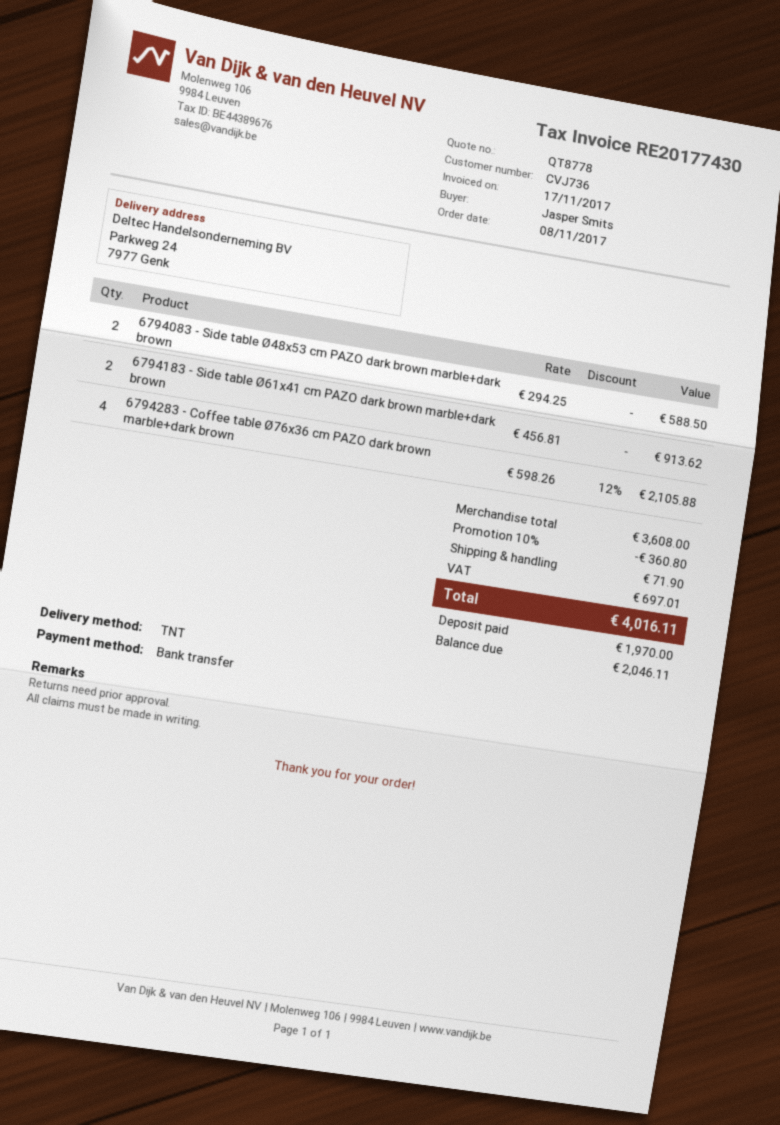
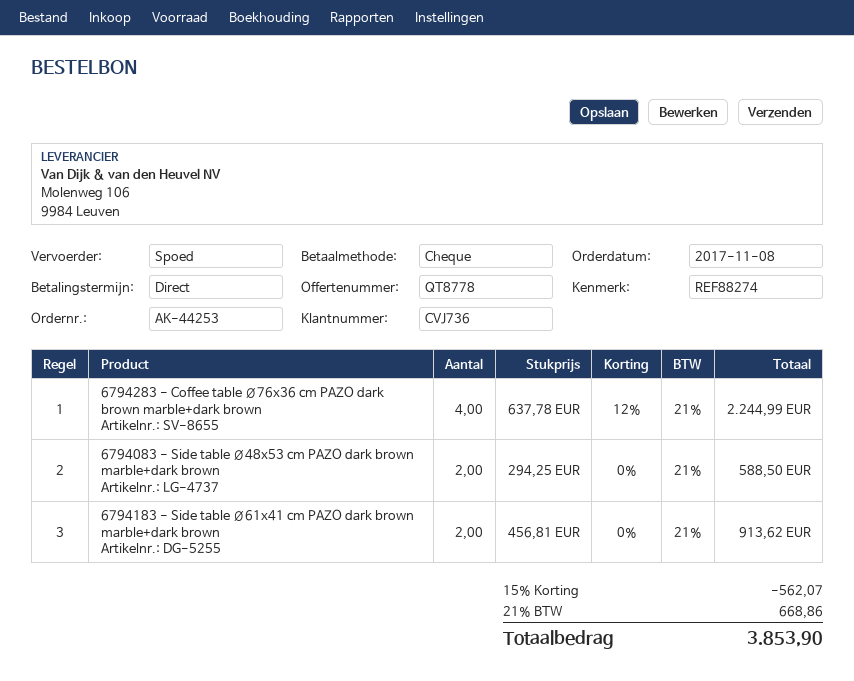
payment method: bank transfer -> cheque
shipping method: TNT -> express
6794283 - Coffee table Ø76x36 cm PAZO dark brown marble+dark brown: 4 x 598.26 - 12% = 2105.88 -> 4 x 637.78 - 12% = 2244.99
discount: 10% = 360.80 -> 15% = 562.07
shipping: 71.90 -> none
tax: 697.01 -> 668.86
total: 4016.11 -> 3853.90

